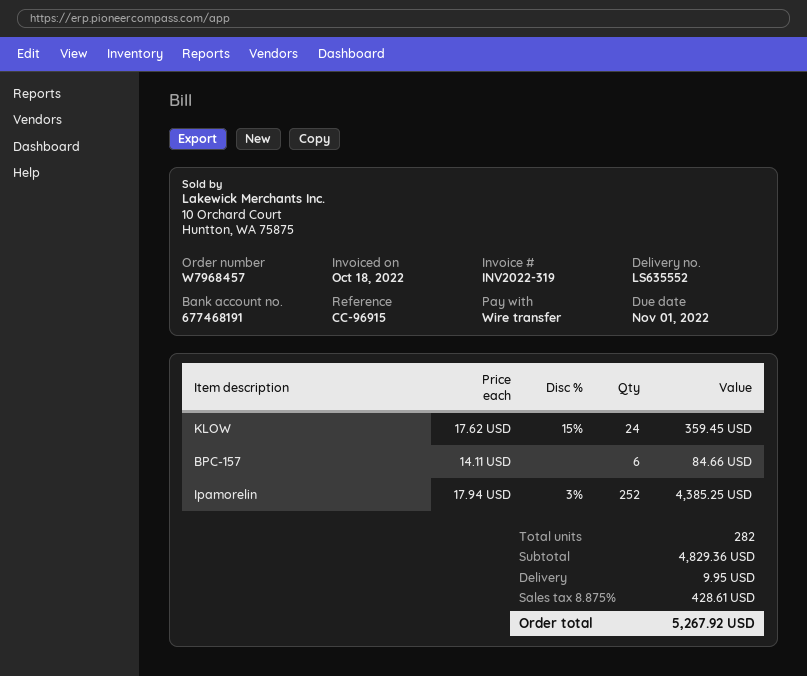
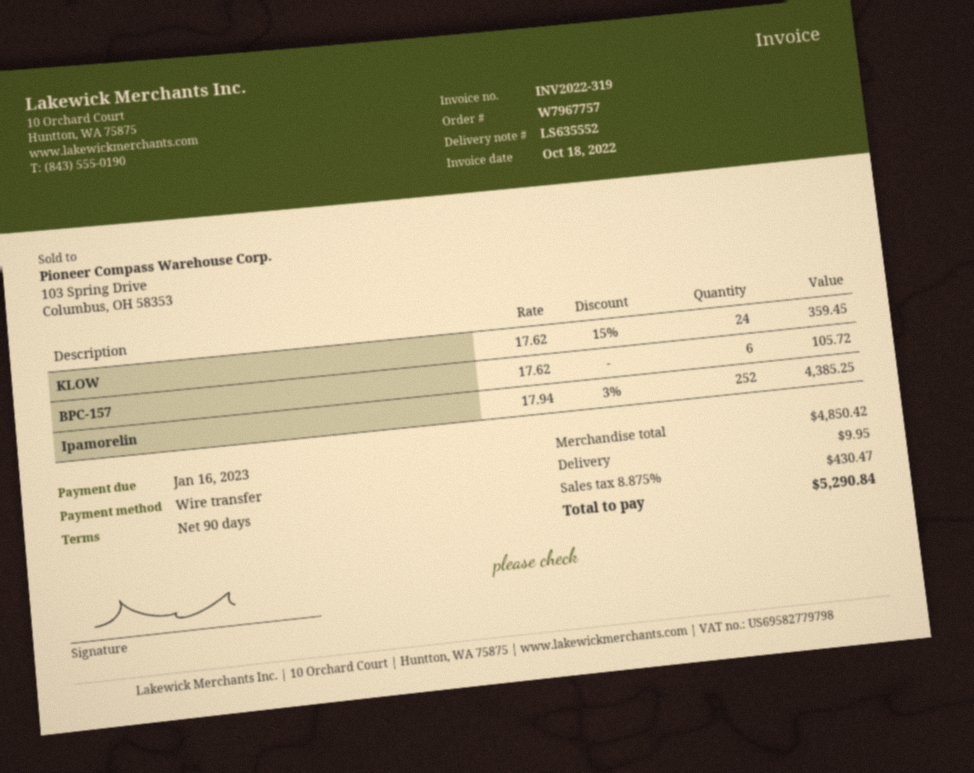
order number: W7968457 -> W7967757
due date: 2022-11-01 -> 2023-01-16
BPC-157: 6 x 14.11 = 84.66 -> 6 x 17.62 = 105.72
subtotal: 4829.36 -> 4850.42
tax: 8.875% = 428.61 -> 8.875% = 430.47
total: 5267.92 -> 5290.84

